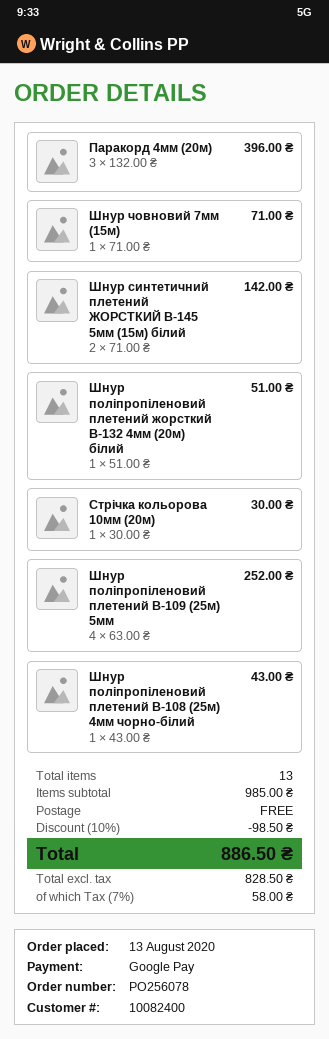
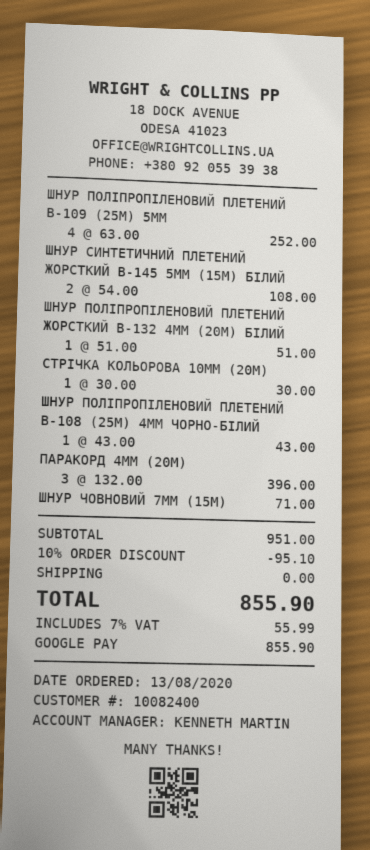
Шнур синтетичний плетений ЖОРСТКИЙ В-145 5мм (15м) білий: 2 x 71.00 = 142.00 -> 2 x 54.00 = 108.00
subtotal: 985.00 -> 951.00
discount: 10% = 98.50 -> 10% = 95.10
tax: 7% = 58.00 -> 7% = 55.99
total: 886.50 -> 855.90

